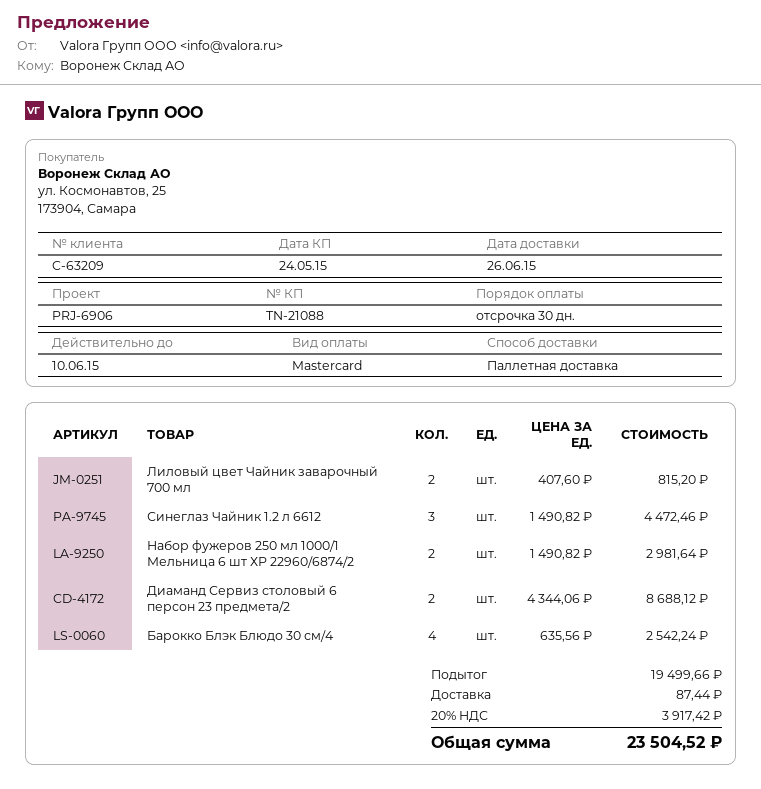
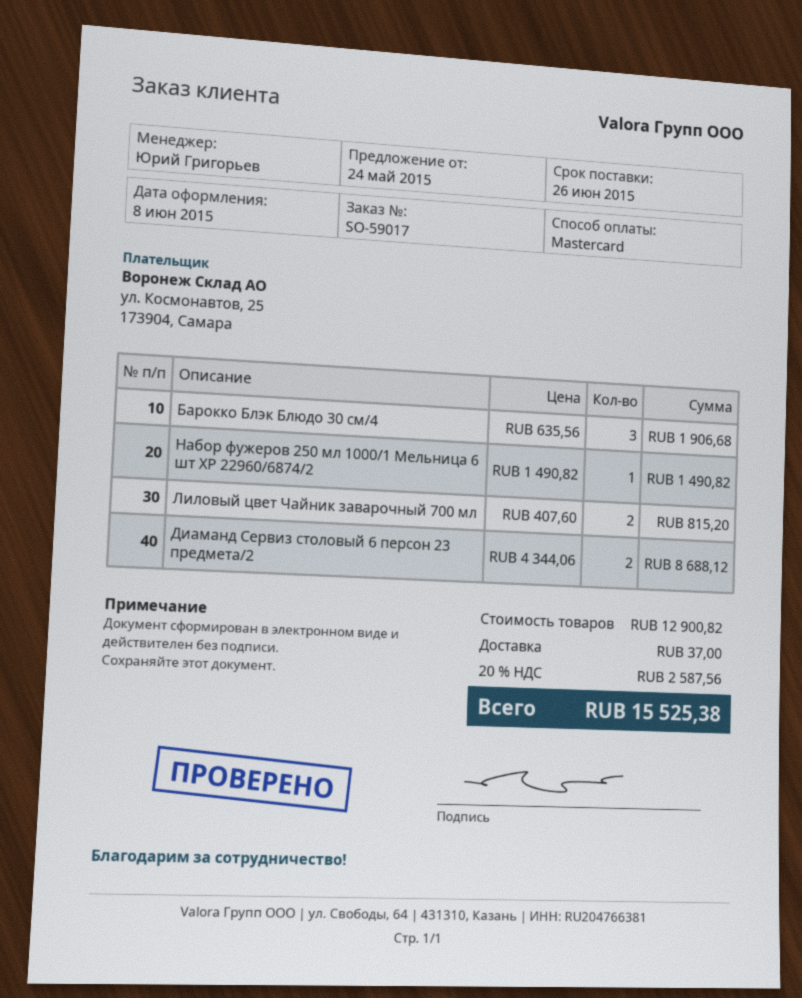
Синеглаз Чайник 1.2 л 6612: 3 x 1490.82 = 4472.46 -> none
Набор фужеров 250 мл 1000/1 Мельница 6 шт ХР 22960/6874/2: 2 x 1490.82 = 2981.64 -> 1 x 1490.82 = 1490.82
Барокко Блэк Блюдо 30 см/4: 4 x 635.56 = 2542.24 -> 3 x 635.56 = 1906.68
subtotal: 19499.66 -> 12900.82
shipping: 87.44 -> 37.00
tax: 20% = 3917.42 -> 20% = 2587.56
total: 23504.52 -> 15525.38

